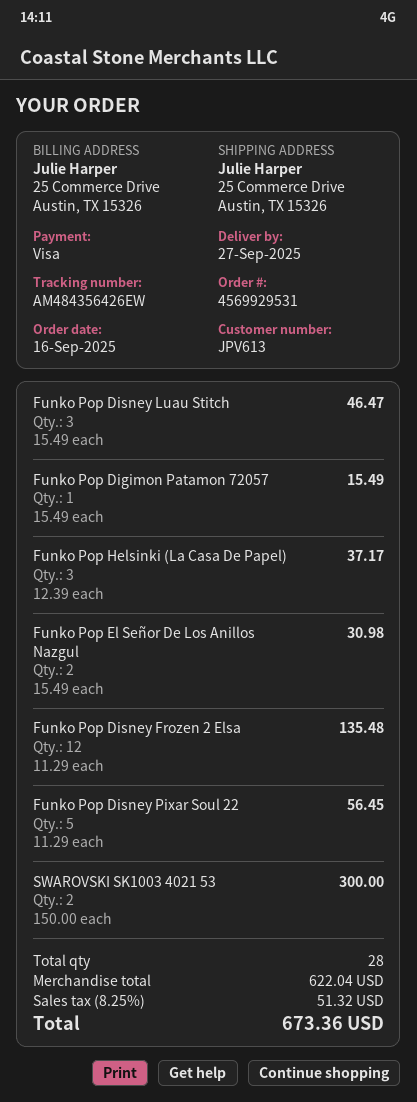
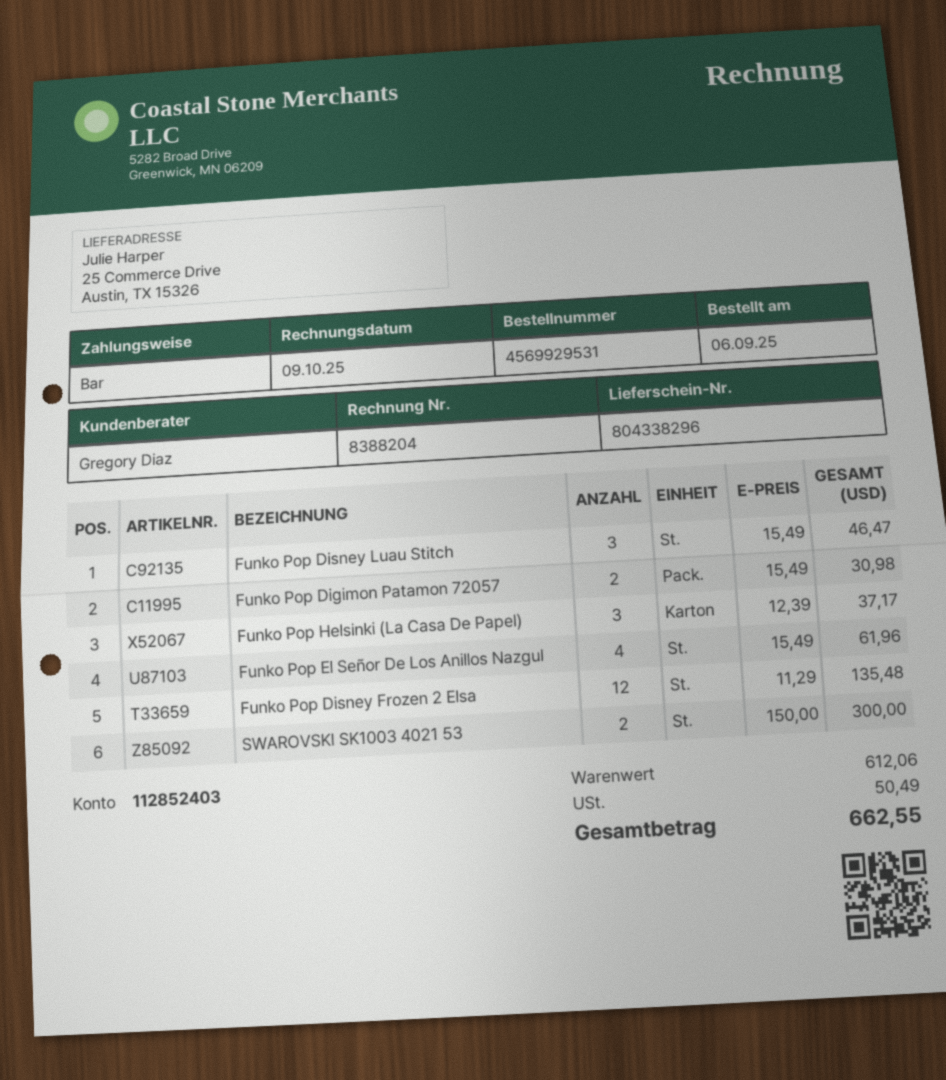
order date: 2025-09-16 -> 2025-09-06
payment method: Visa -> cash
Funko Pop Digimon Patamon 72057: 1 x 15.49 = 15.49 -> 2 x 15.49 = 30.98
Funko Pop El Señor De Los Anillos Nazgul: 2 x 15.49 = 30.98 -> 4 x 15.49 = 61.96
Funko Pop Disney Pixar Soul 22: 5 x 11.29 = 56.45 -> none
subtotal: 622.04 -> 612.06
tax: 51.32 -> 50.49
total: 673.36 -> 662.55

